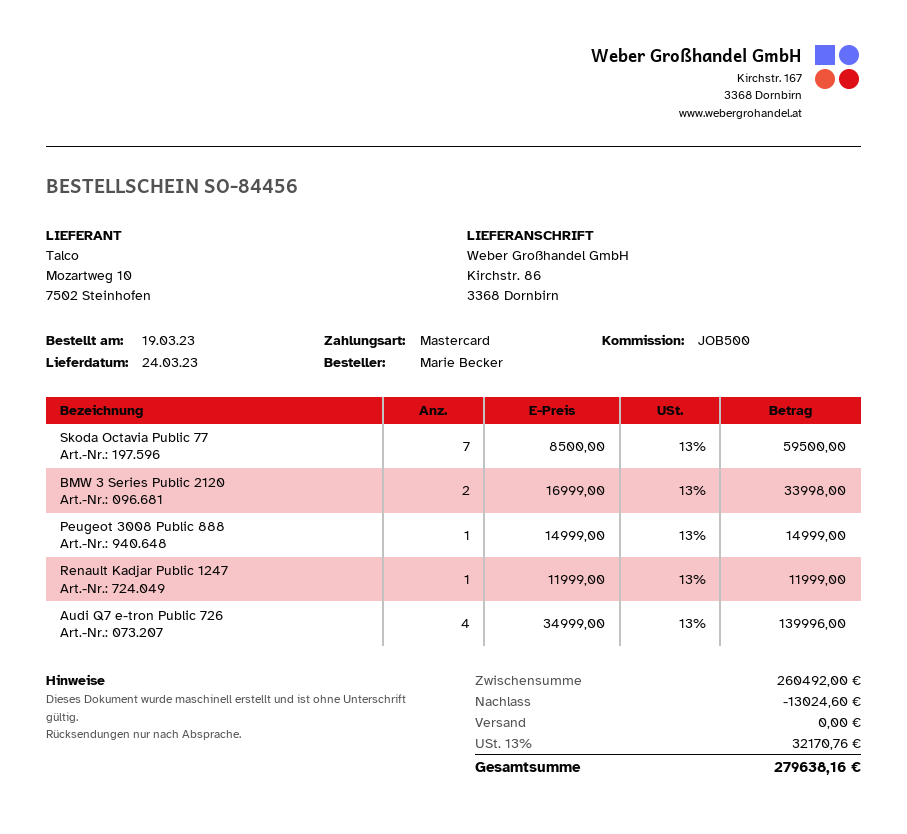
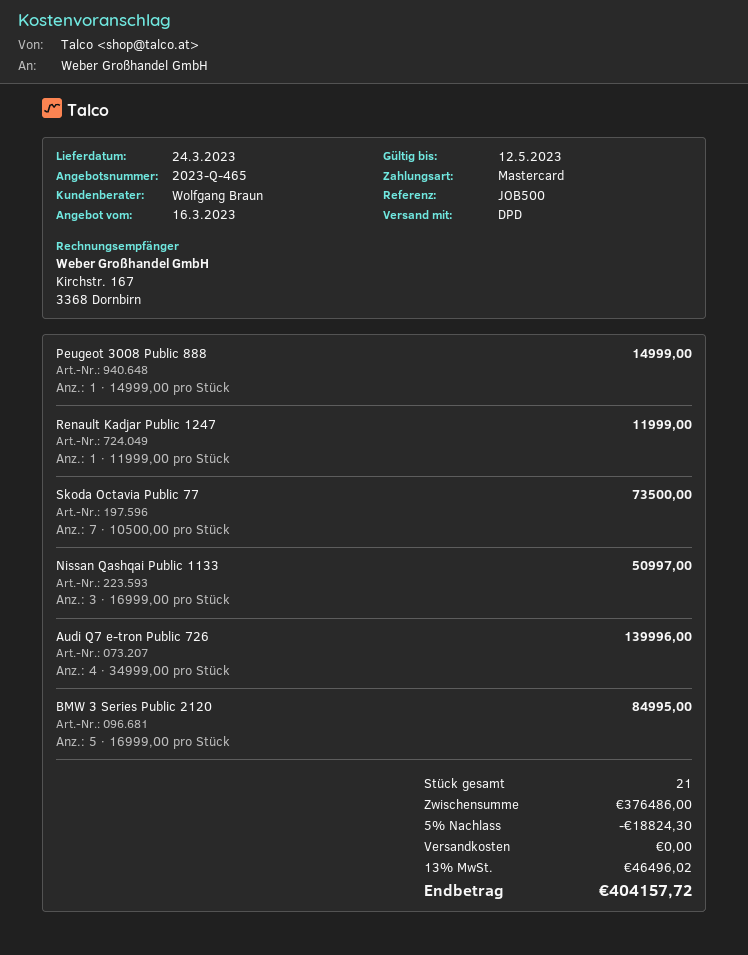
Skoda Octavia Public 77: 7 x 8500.00 = 59500.00 -> 7 x 10500.00 = 73500.00
BMW 3 Series Public 2120: 2 x 16999.00 = 33998.00 -> 5 x 16999.00 = 84995.00
Nissan Qashqai Public 1133: none -> 3 x 16999.00 = 50997.00
subtotal: 260492.00 -> 376486.00
discount: 13024.60 -> 18824.30
tax: 13% = 32170.76 -> 13% = 46496.02
total: 279638.16 -> 404157.72

